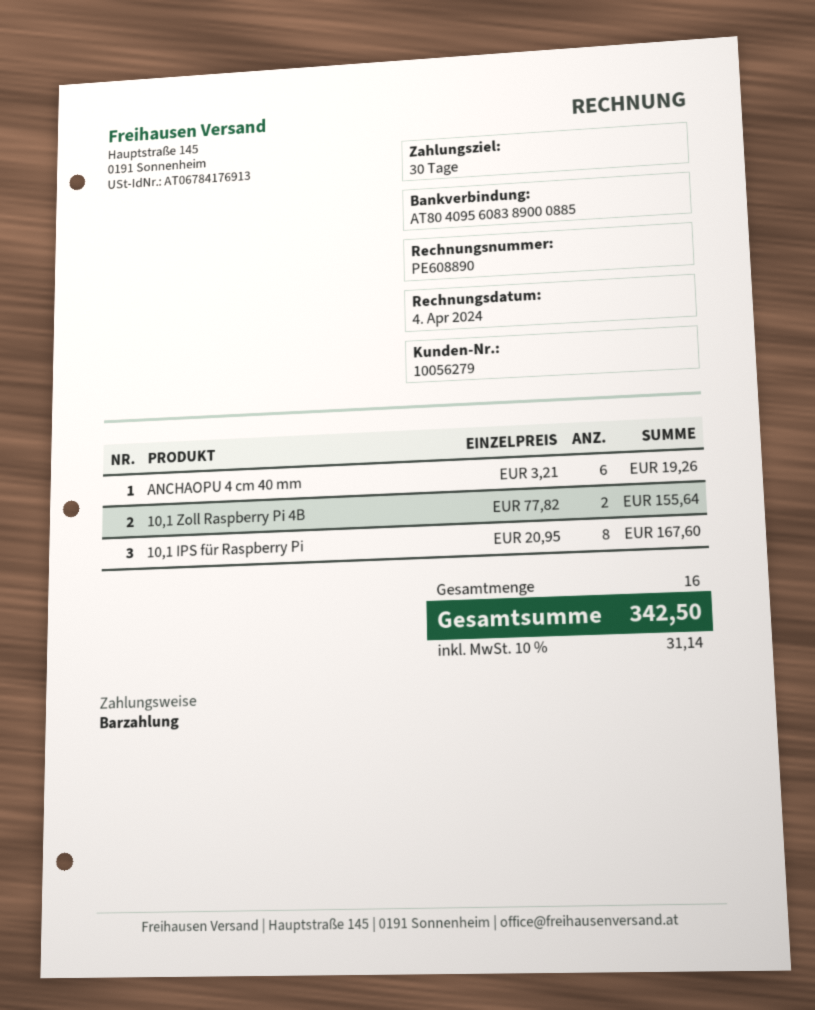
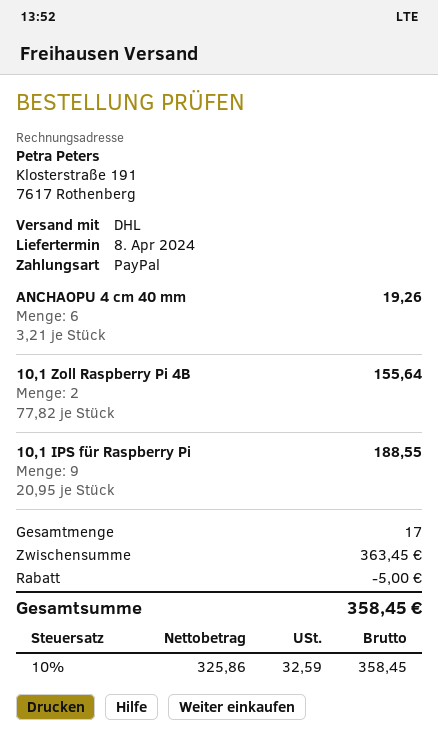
payment method: cash -> PayPal
10,1 IPS für Raspberry Pi: 8 x 20.95 = 167.60 -> 9 x 20.95 = 188.55
total quantity: 16 -> 17
discount: none -> 5.00
tax: 10% = 31.14 -> 10% = 32.59
total: 342.50 -> 358.45

